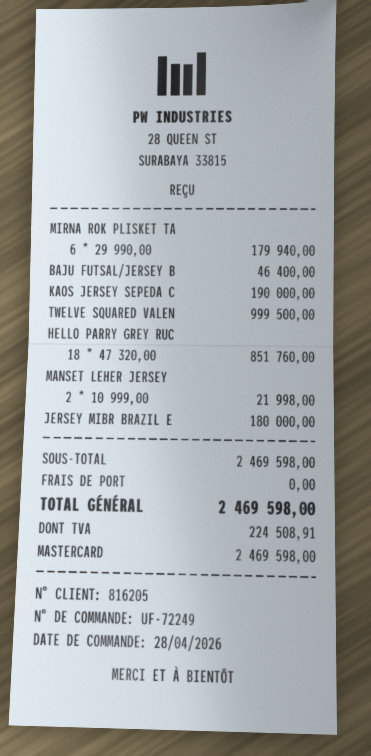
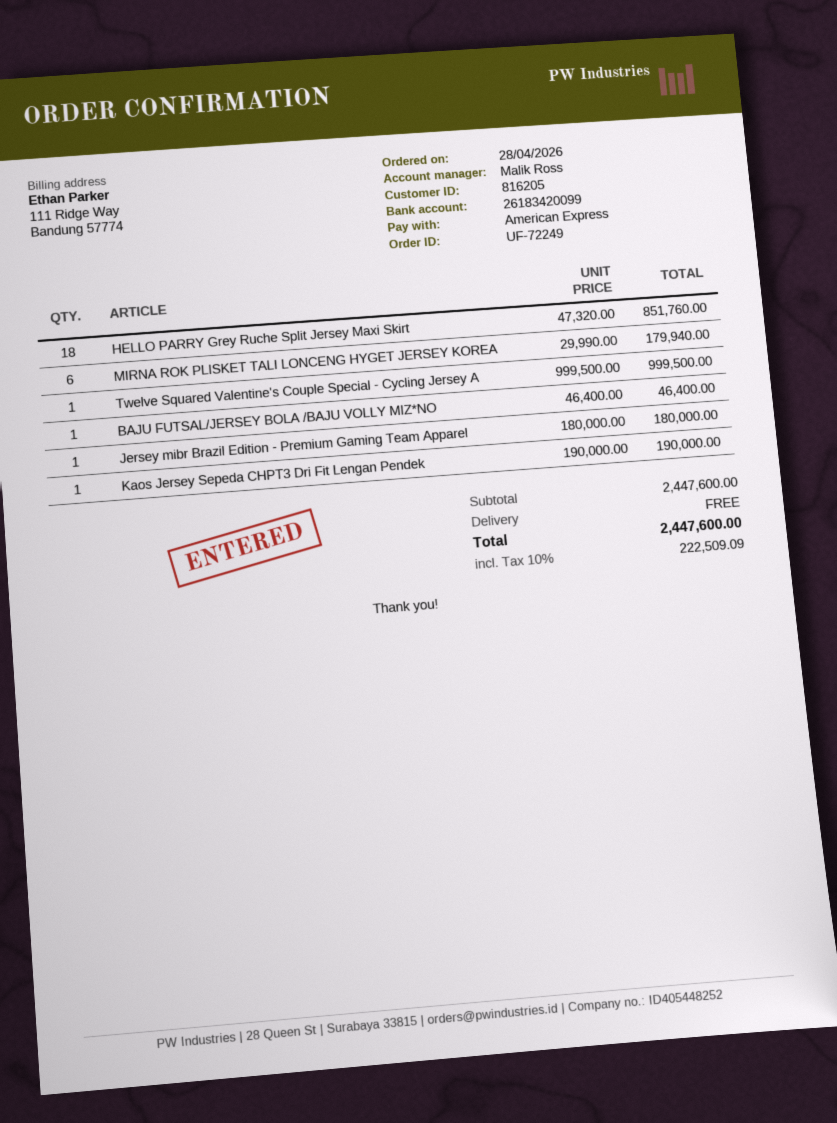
payment method: Mastercard -> American Express
MANSET LEHER JERSEY: 2 x 10999.00 = 21998.00 -> none
subtotal: 2469598.00 -> 2447600.00
tax: 224508.91 -> 222509.09
total: 2469598.00 -> 2447600.00

